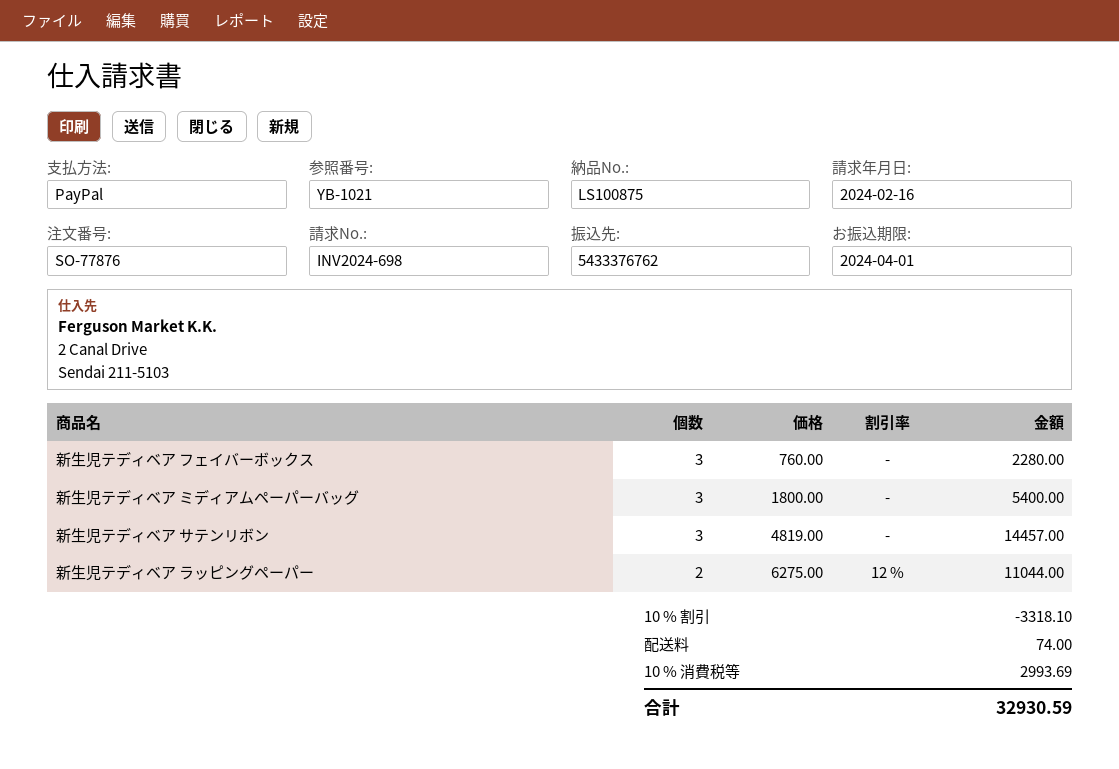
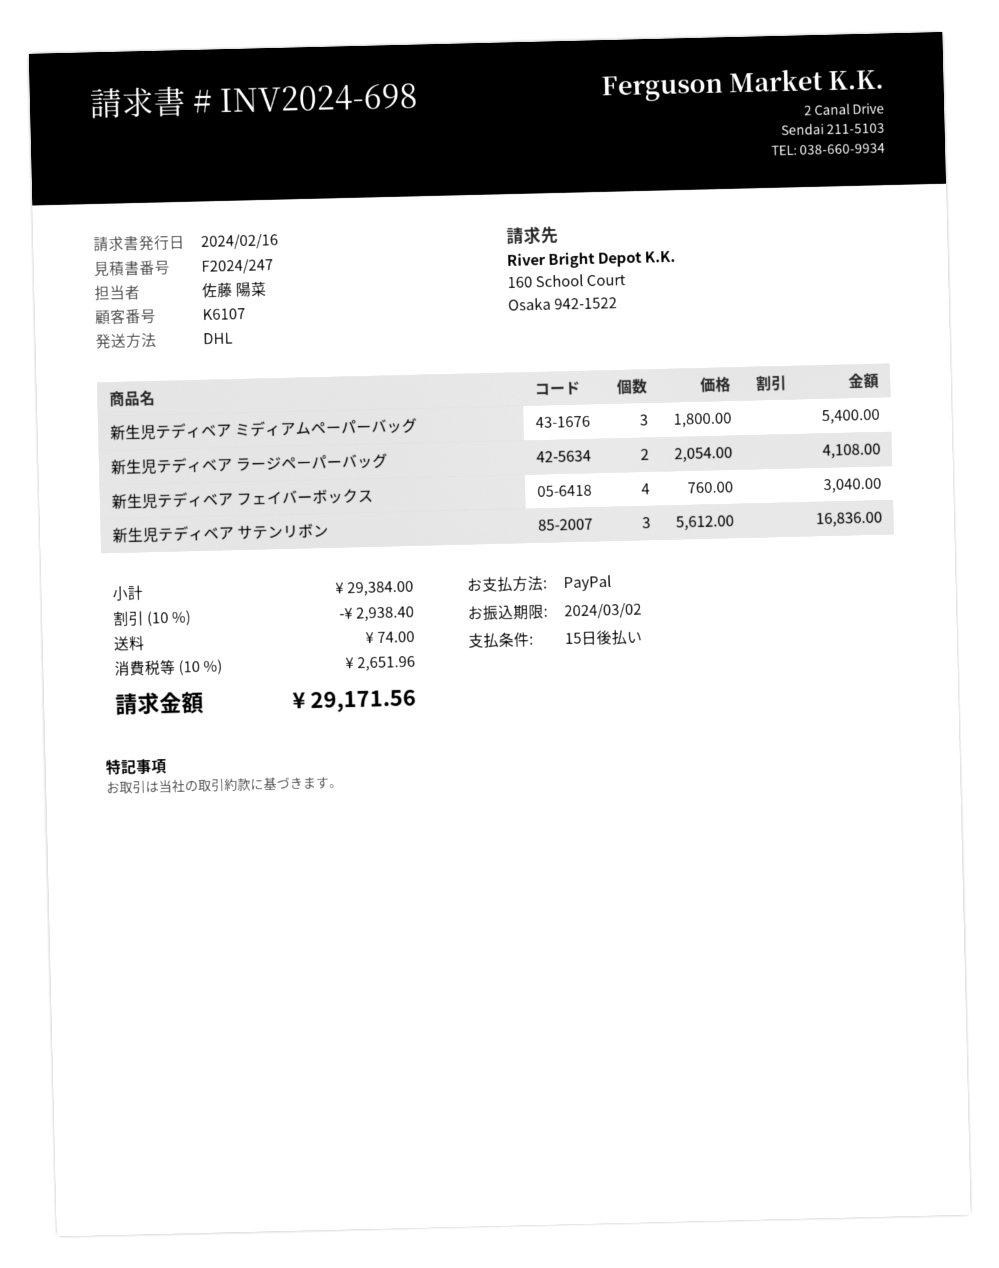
due date: 2024-04-01 -> 2024-03-02
新生児テディベア フェイバーボックス: 3 x 760.00 = 2280.00 -> 4 x 760.00 = 3040.00
新生児テディベア サテンリボン: 3 x 4819.00 = 14457.00 -> 3 x 5612.00 = 16836.00
新生児テディベア ラッピングペーパー: 2 x 6275.00 - 12% = 11044.00 -> none
新生児テディベア ラージペーパーバッグ: none -> 2 x 2054.00 = 4108.00
discount: 10% = 3318.10 -> 10% = 2938.40
tax: 10% = 2993.69 -> 10% = 2651.96
total: 32930.59 -> 29171.56

